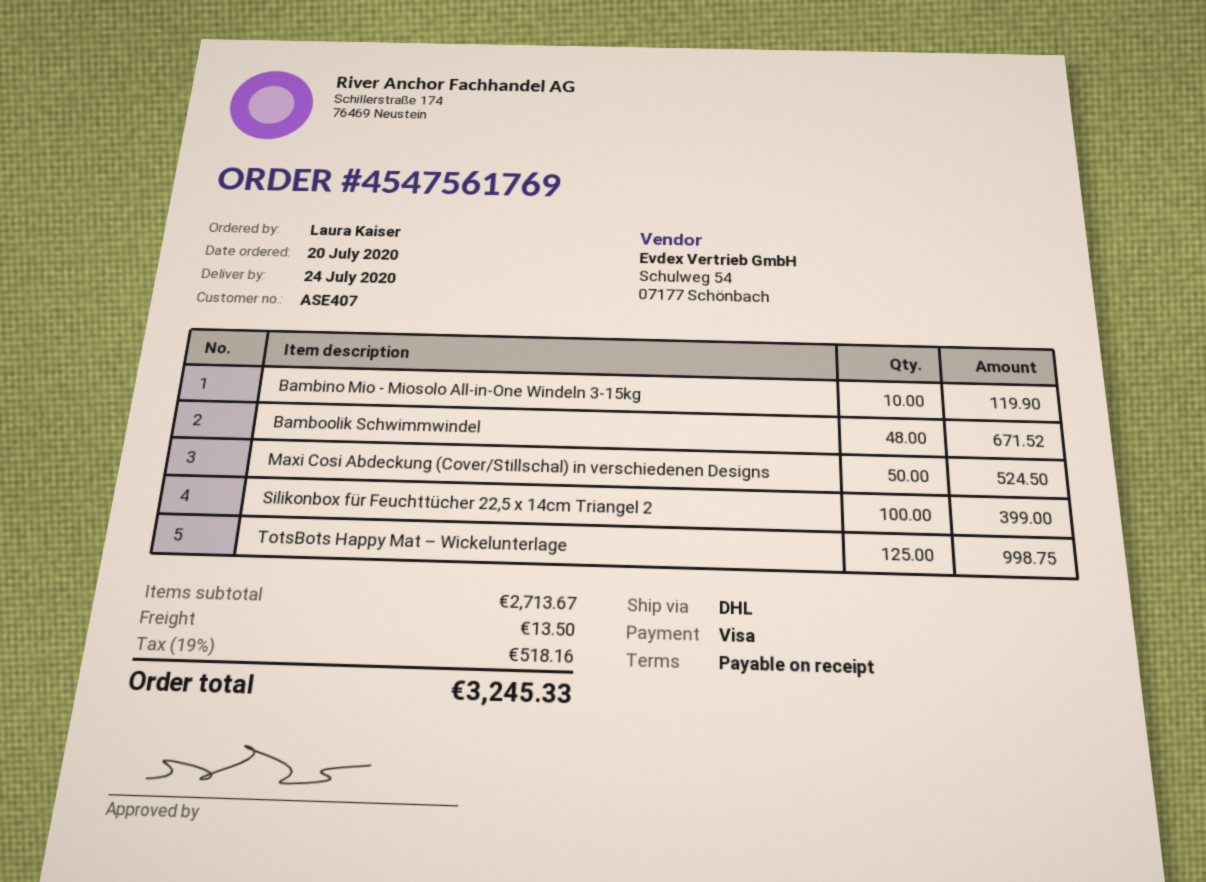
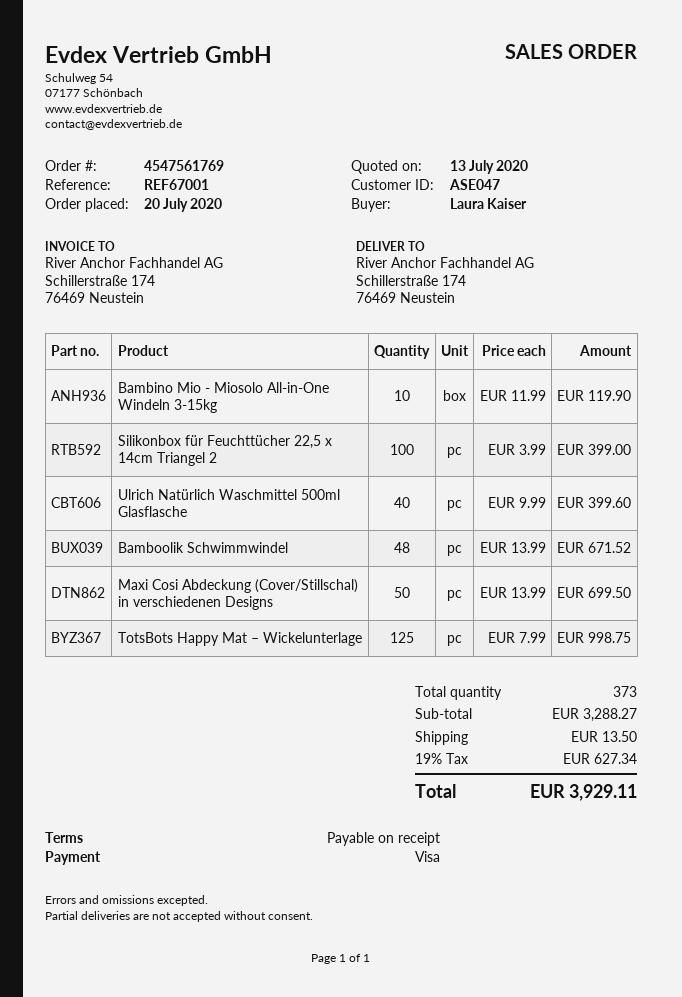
customer number: ASE407 -> ASE047
Maxi Cosi Abdeckung (Cover/Stillschal) in verschiedenen Designs: 50 for 524.50 -> 50 for 699.50
Ulrich Natürlich Waschmittel 500ml Glasflasche: none -> 40 for 399.60
subtotal: 2713.67 -> 3288.27
tax: 19% = 518.16 -> 19% = 627.34
total: 3245.33 -> 3929.11

